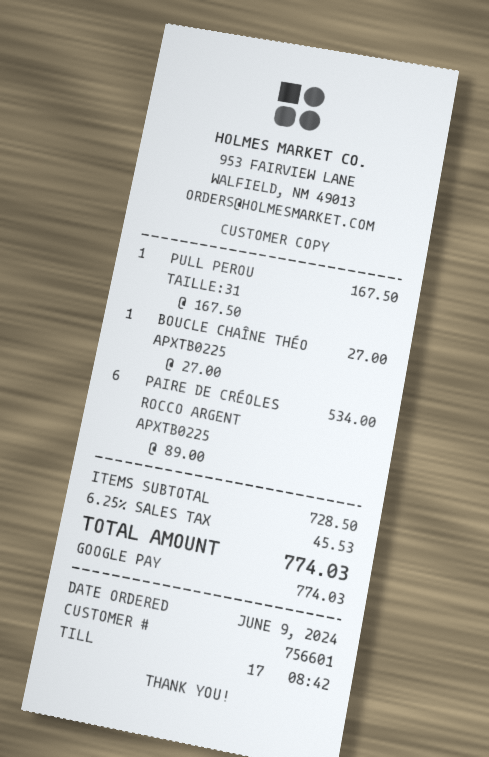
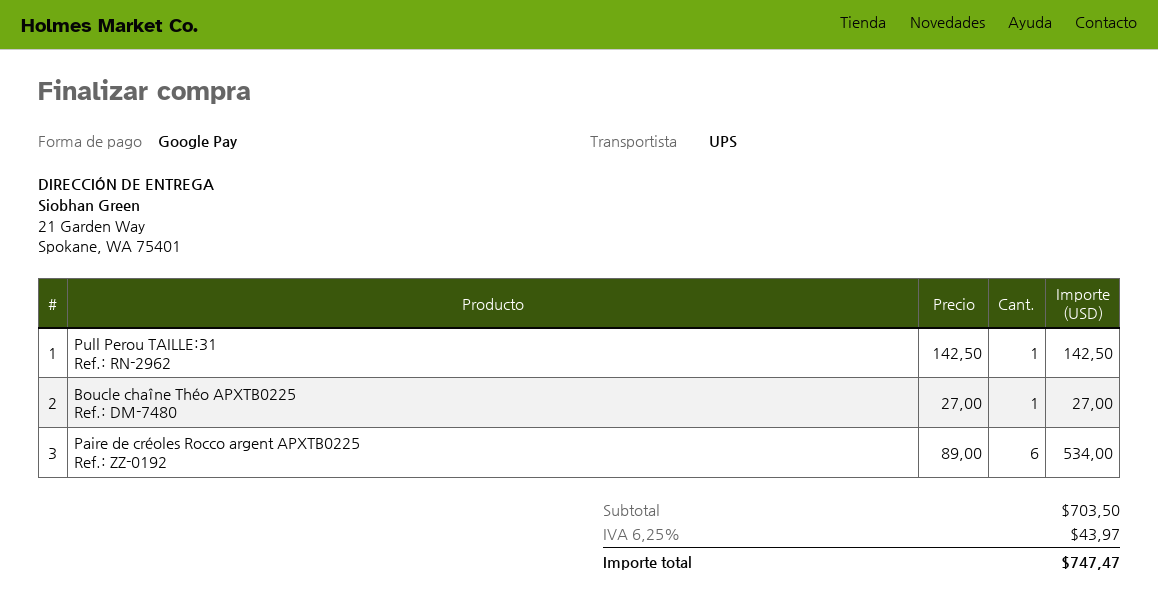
PULL PEROU TAILLE:31: 1 x 167.50 = 167.50 -> 1 x 142.50 = 142.50
subtotal: 728.50 -> 703.50
tax: 6.25% = 45.53 -> 6.25% = 43.97
total: 774.03 -> 747.47

